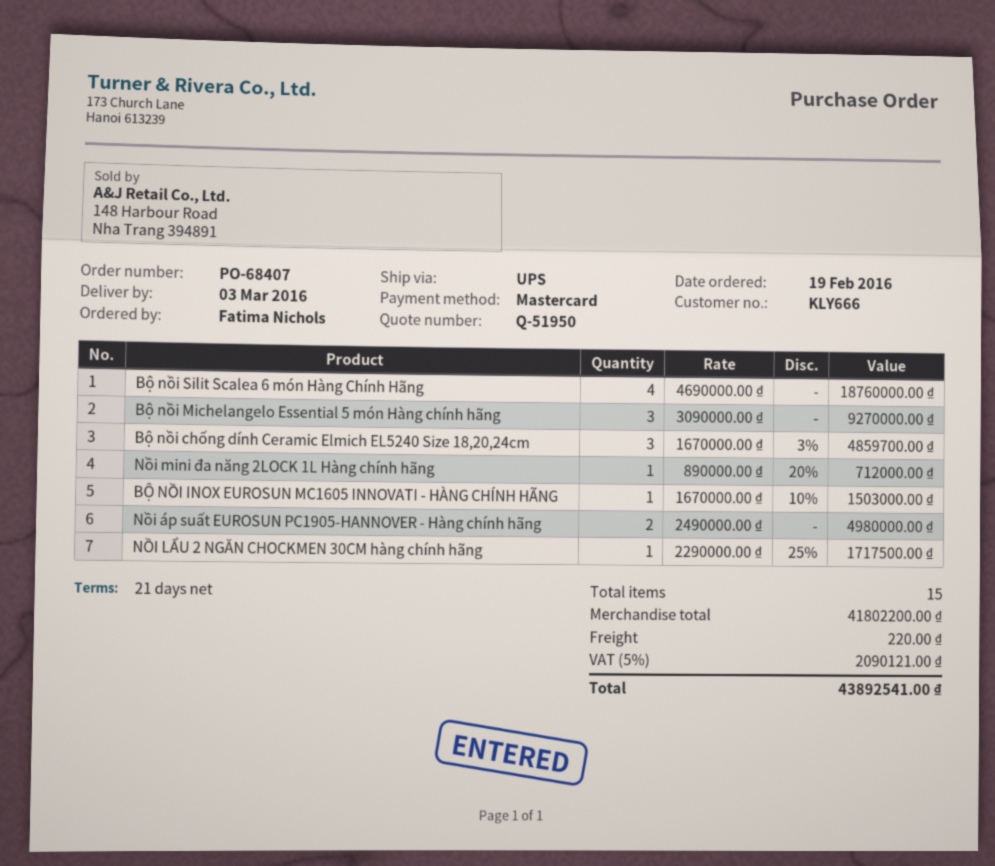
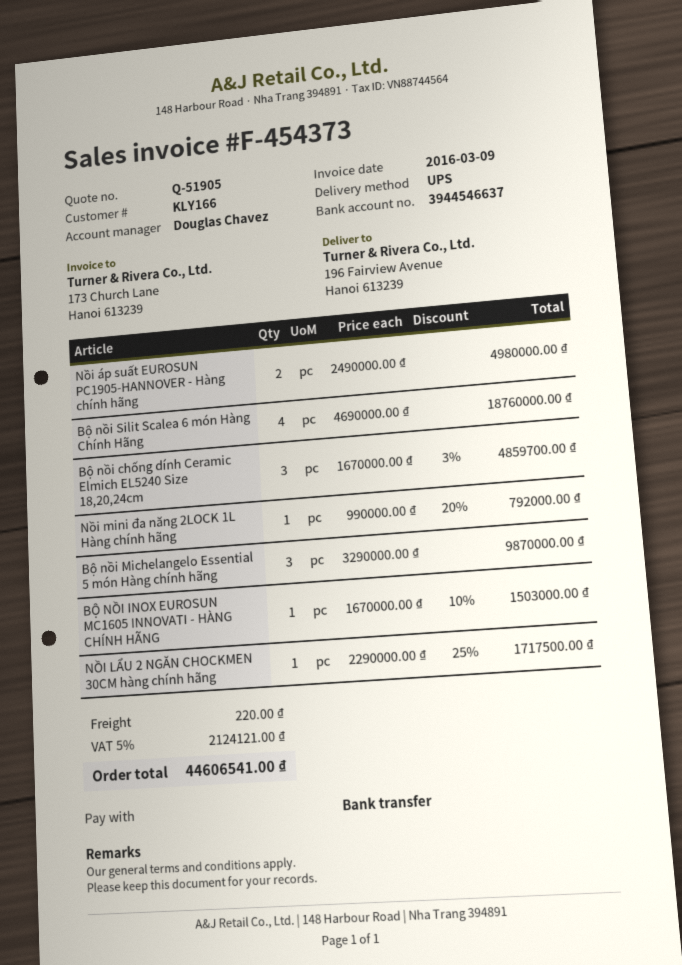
quote number: Q-51950 -> Q-51905
customer number: KLY666 -> KLY166
payment method: Mastercard -> bank transfer
Bộ nồi Michelangelo Essential 5 món Hàng chính hãng: 3 x 3090000.00 = 9270000.00 -> 3 x 3290000.00 = 9870000.00
Nồi mini đa năng 2LOCK 1L Hàng chính hãng: 1 x 890000.00 - 20% = 712000.00 -> 1 x 990000.00 - 20% = 792000.00
tax: 5% = 2090121.00 -> 5% = 2124121.00
total: 43892541.00 -> 44606541.00

